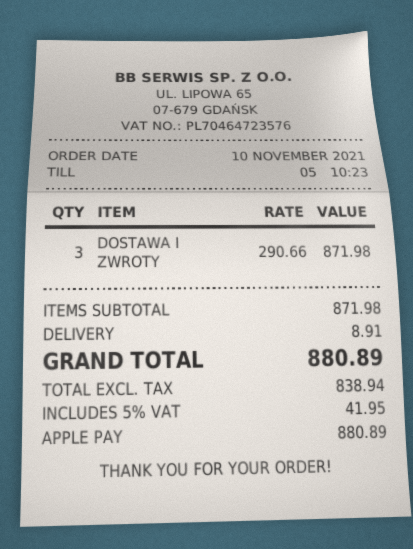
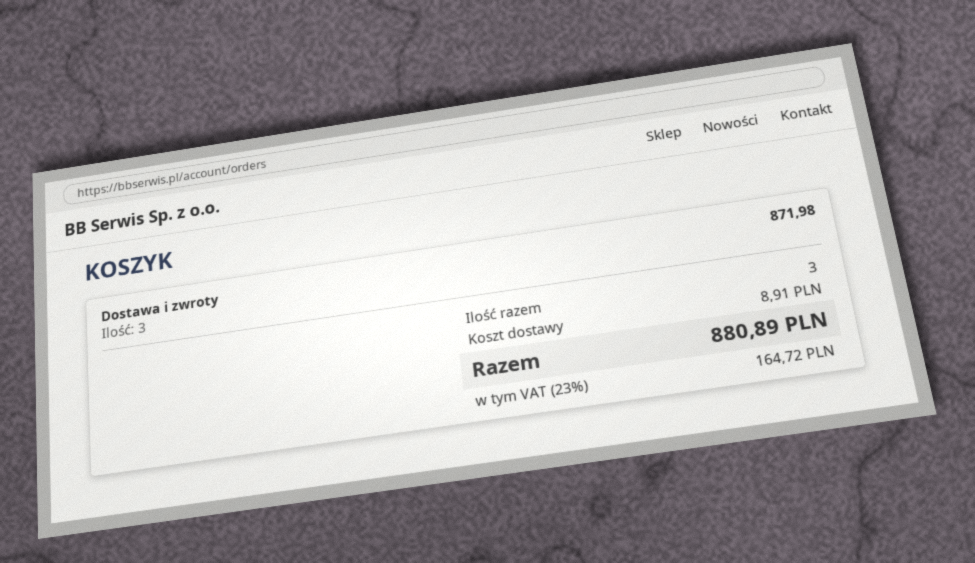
tax: 5% = 41.95 -> 23% = 164.72

